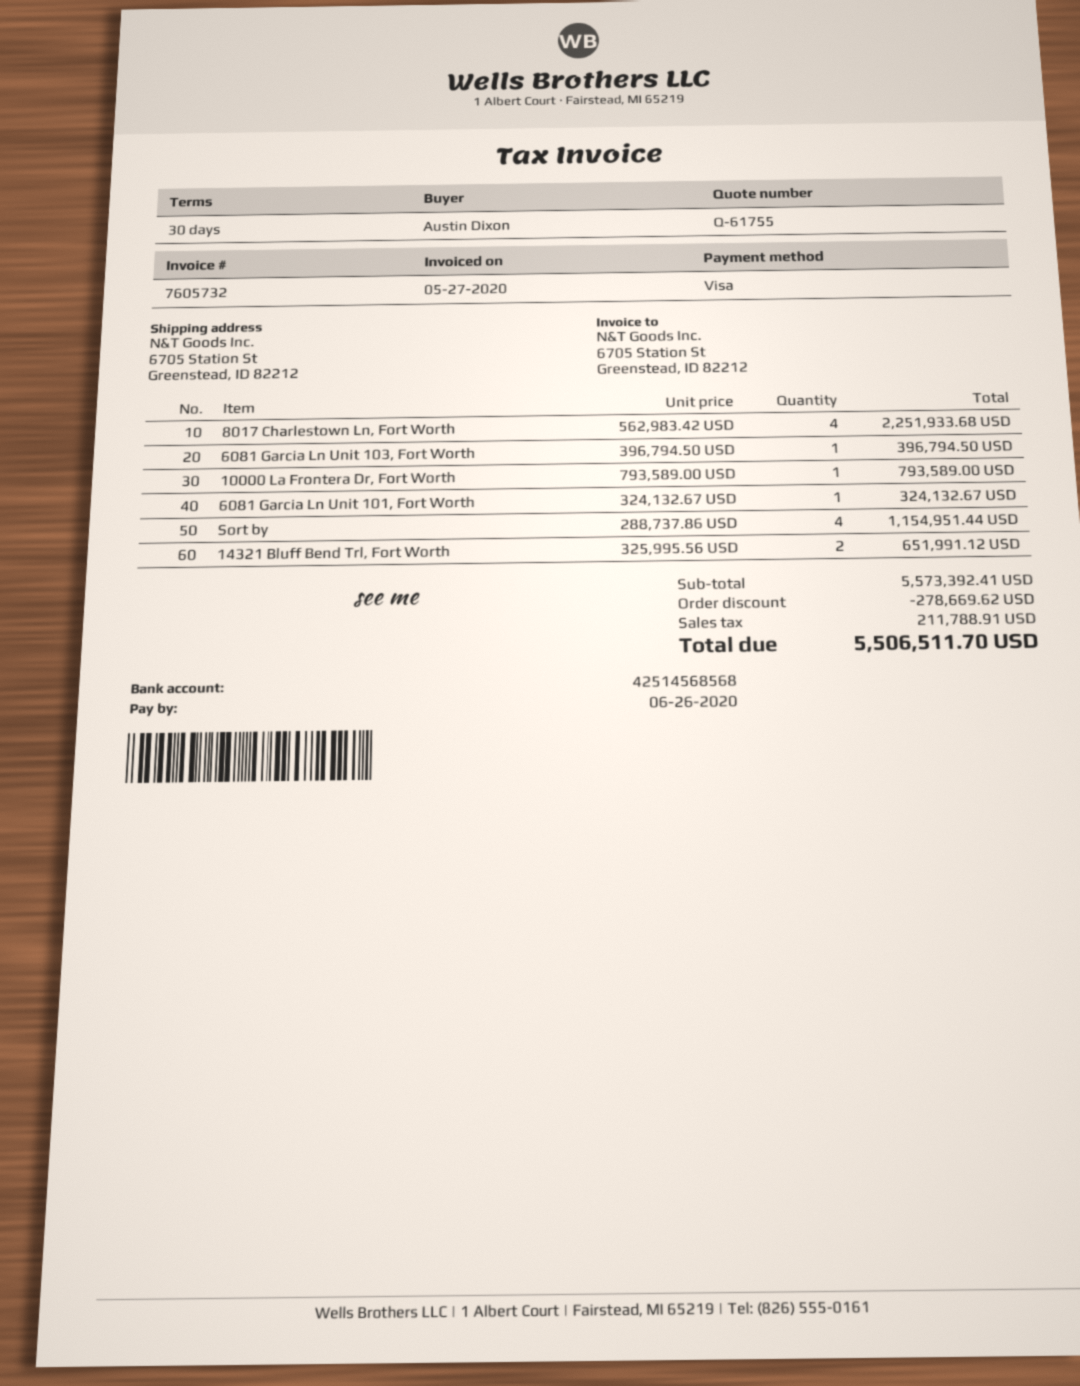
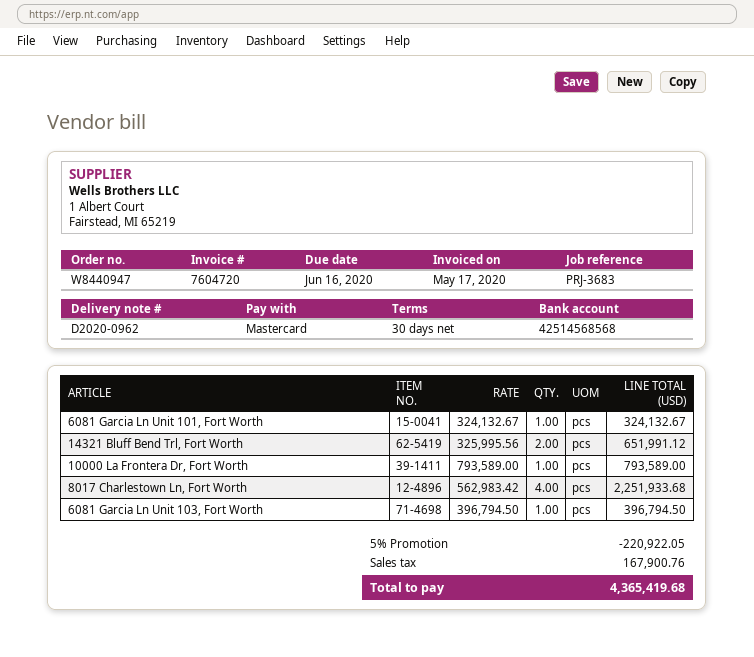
invoice number: 7605732 -> 7604720
invoice date: 2020-05-27 -> 2020-05-17
due date: 2020-06-26 -> 2020-06-16
payment method: Visa -> Mastercard
Sort by: 4 x 288737.86 = 1154951.44 -> none
discount: 278669.62 -> 220922.05
tax: 211788.91 -> 167900.76
total: 5506511.70 -> 4365419.68

